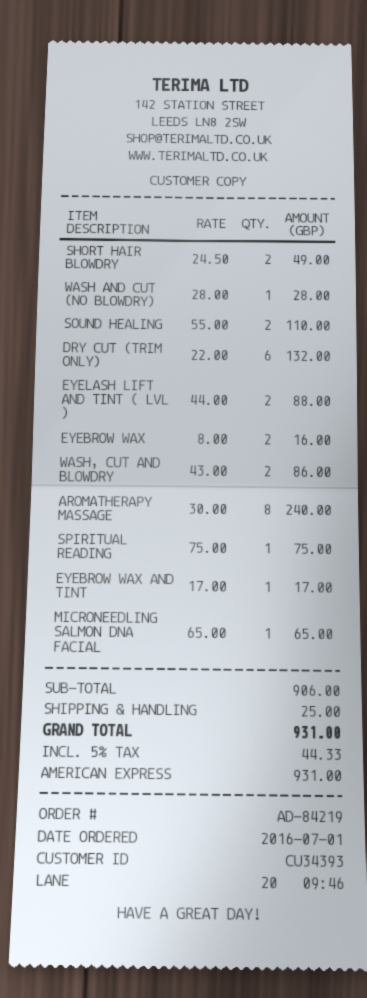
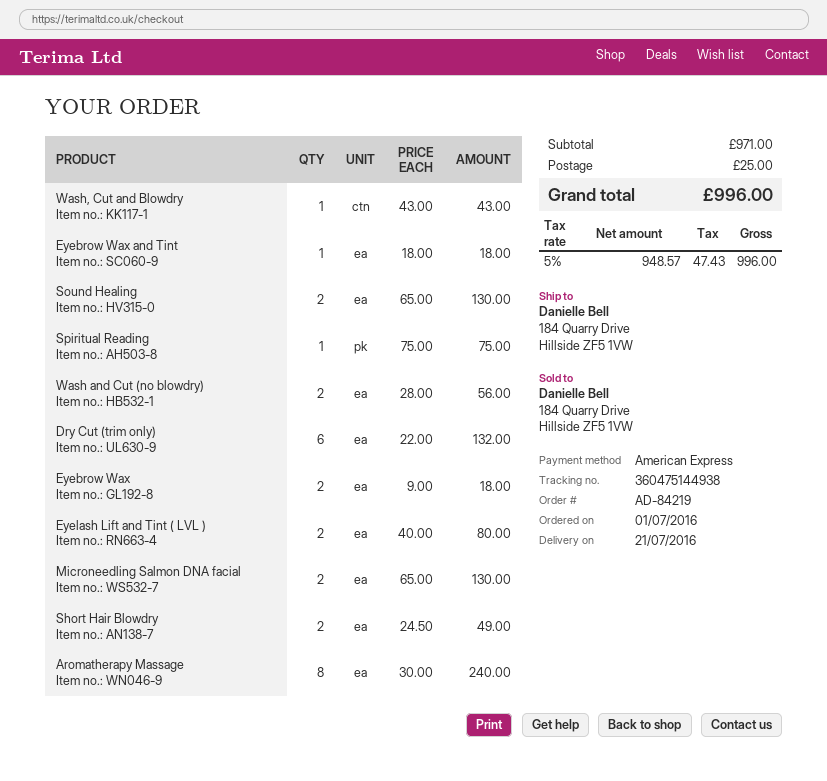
WASH AND CUT (NO BLOWDRY): 1 x 28.00 = 28.00 -> 2 x 28.00 = 56.00
SOUND HEALING: 2 x 55.00 = 110.00 -> 2 x 65.00 = 130.00
EYELASH LIFT AND TINT ( LVL ): 2 x 44.00 = 88.00 -> 2 x 40.00 = 80.00
EYEBROW WAX: 2 x 8.00 = 16.00 -> 2 x 9.00 = 18.00
WASH, CUT AND BLOWDRY: 2 x 43.00 = 86.00 -> 1 x 43.00 = 43.00
EYEBROW WAX AND TINT: 1 x 17.00 = 17.00 -> 1 x 18.00 = 18.00
MICRONEEDLING SALMON DNA FACIAL: 1 x 65.00 = 65.00 -> 2 x 65.00 = 130.00
subtotal: 906.00 -> 971.00
tax: 5% = 44.33 -> 5% = 47.43
total: 931.00 -> 996.00

